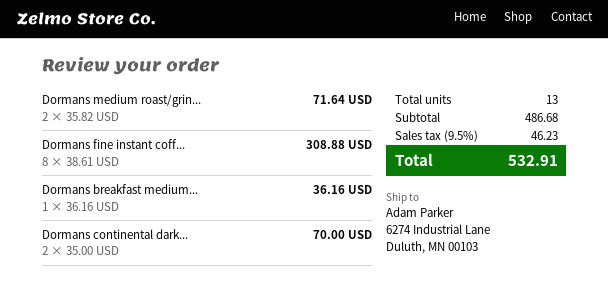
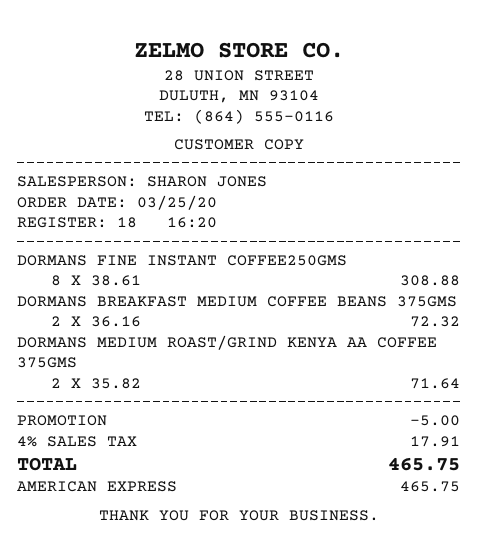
Dormans breakfast medium...: 1 x 36.16 = 36.16 -> 2 x 36.16 = 72.32
Dormans continental dark...: 2 x 35.00 = 70.00 -> none
discount: none -> 5.00
tax: 9.5% = 46.23 -> 4% = 17.91
total: 532.91 -> 465.75

